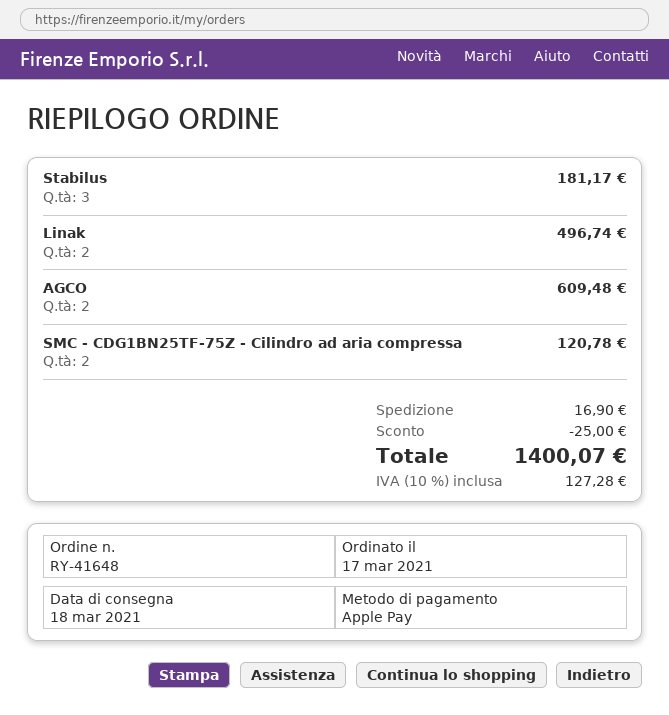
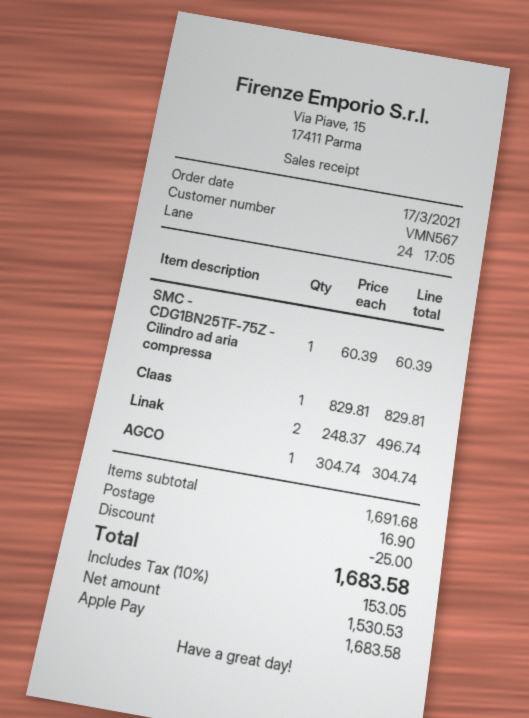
Stabilus: 3 for 181.17 -> none
AGCO: 2 for 609.48 -> 1 for 304.74
SMC - CDG1BN25TF-75Z - Cilindro ad aria compressa: 2 for 120.78 -> 1 for 60.39
Claas: none -> 1 for 829.81
tax: 10% = 127.28 -> 10% = 153.05
total: 1400.07 -> 1683.58

